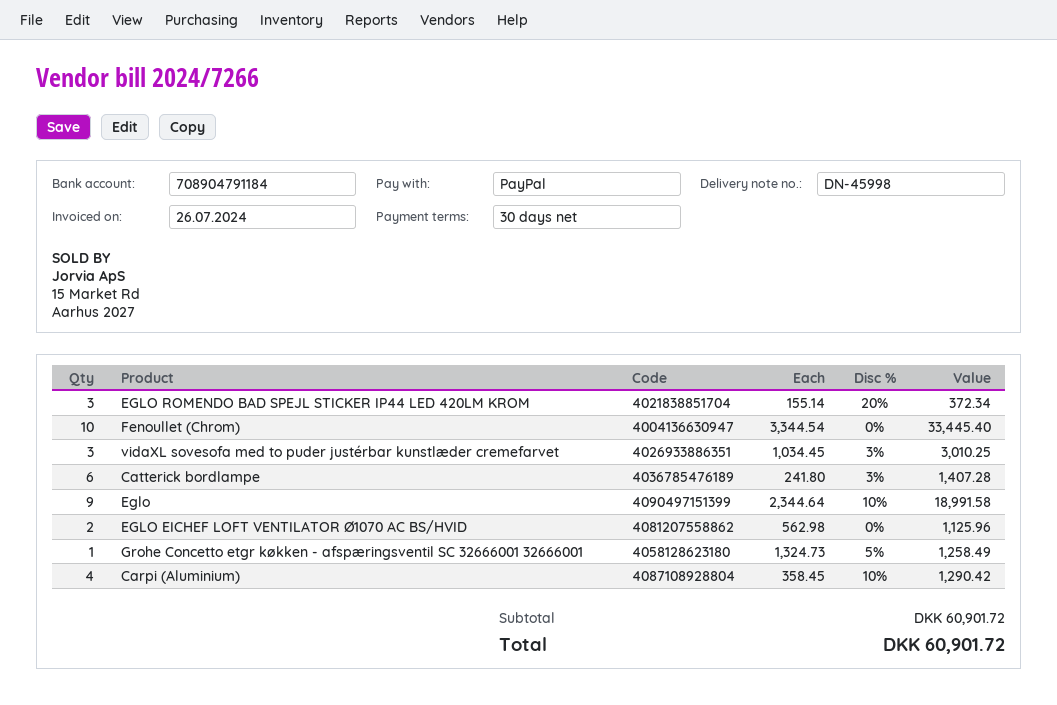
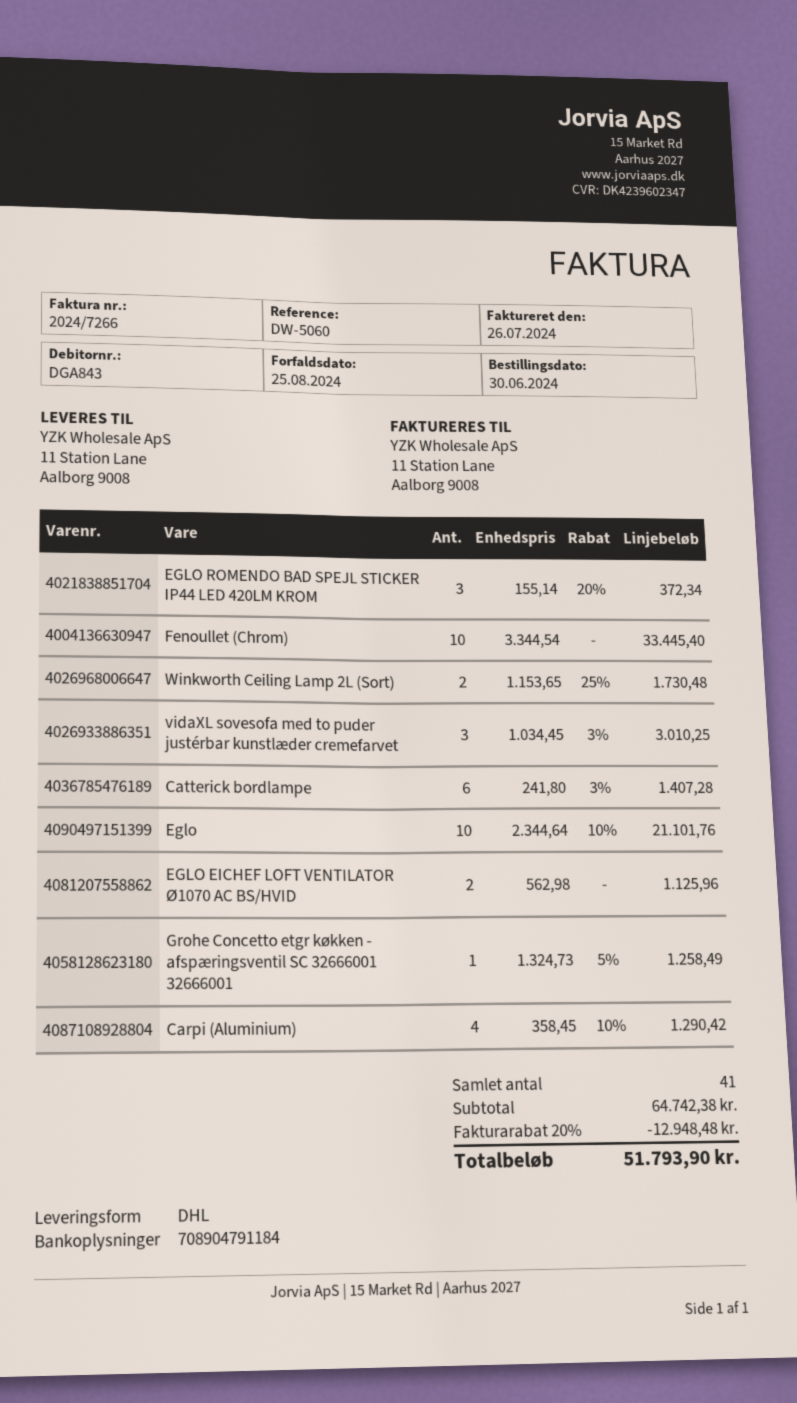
Eglo: 9 x 2344.64 - 10% = 18991.58 -> 10 x 2344.64 - 10% = 21101.76
Winkworth Ceiling Lamp 2L (Sort): none -> 2 x 1153.65 - 25% = 1730.48
subtotal: 60901.72 -> 64742.38
discount: none -> 20% = 12948.48
total: 60901.72 -> 51793.90

